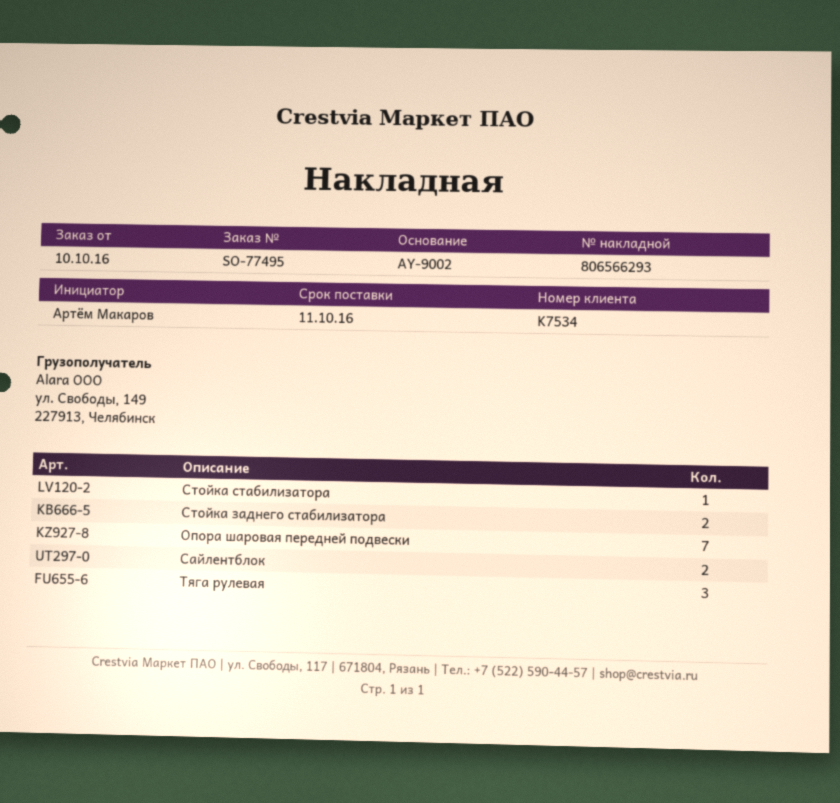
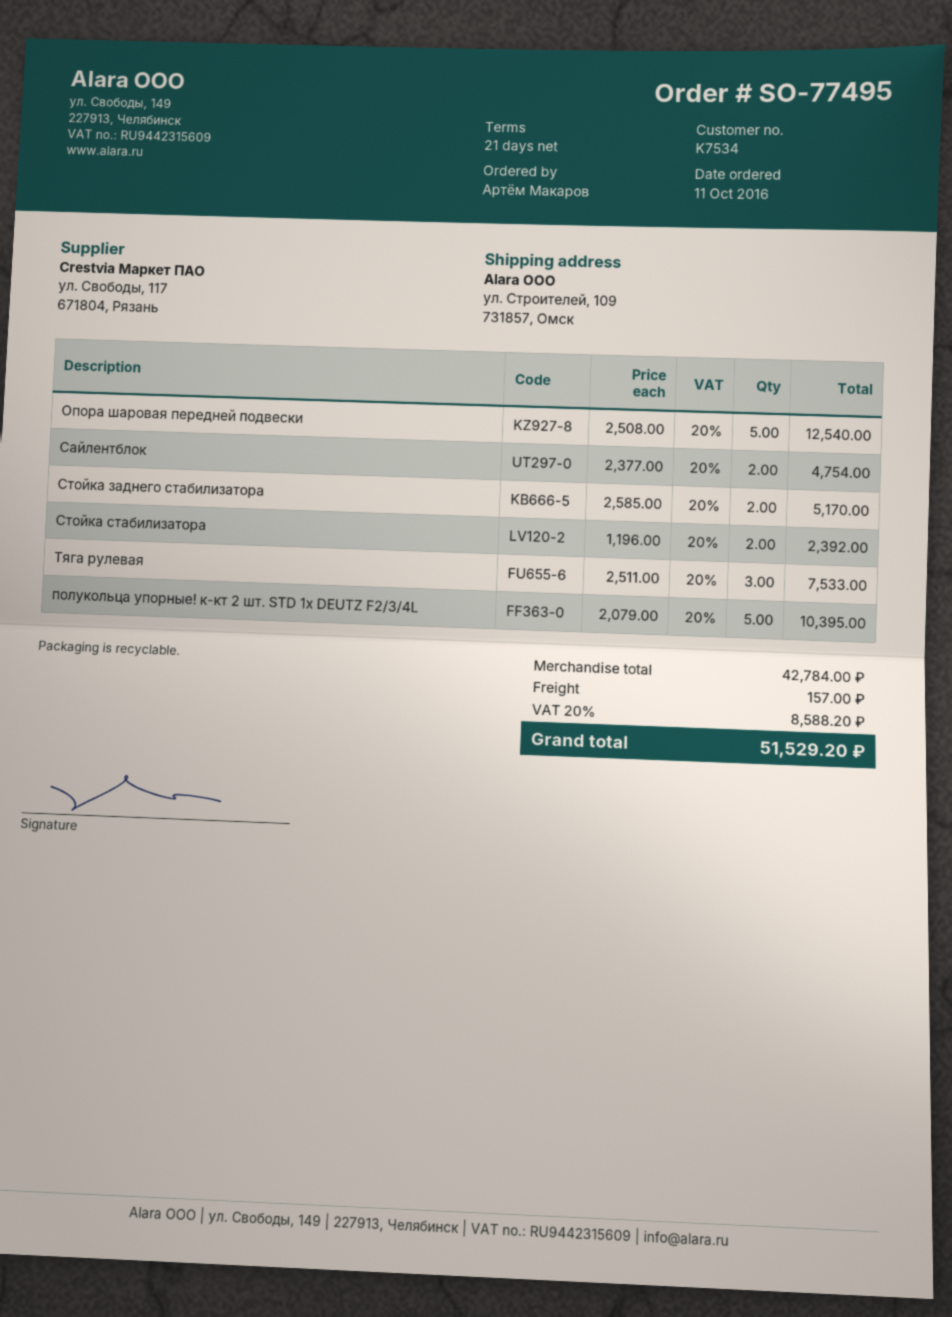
order date: 2016-10-10 -> 2016-10-11
ship to: ул. Свободы, 149, 227913, Челябинск -> ул. Строителей, 109, 731857, Омск
Стойка стабилизатора: 1 -> 2
Опора шаровая передней подвески: 7 -> 5
полукольца упорные! к-кт 2 шт. STD 1x DEUTZ F2/3/4L: none -> 5

